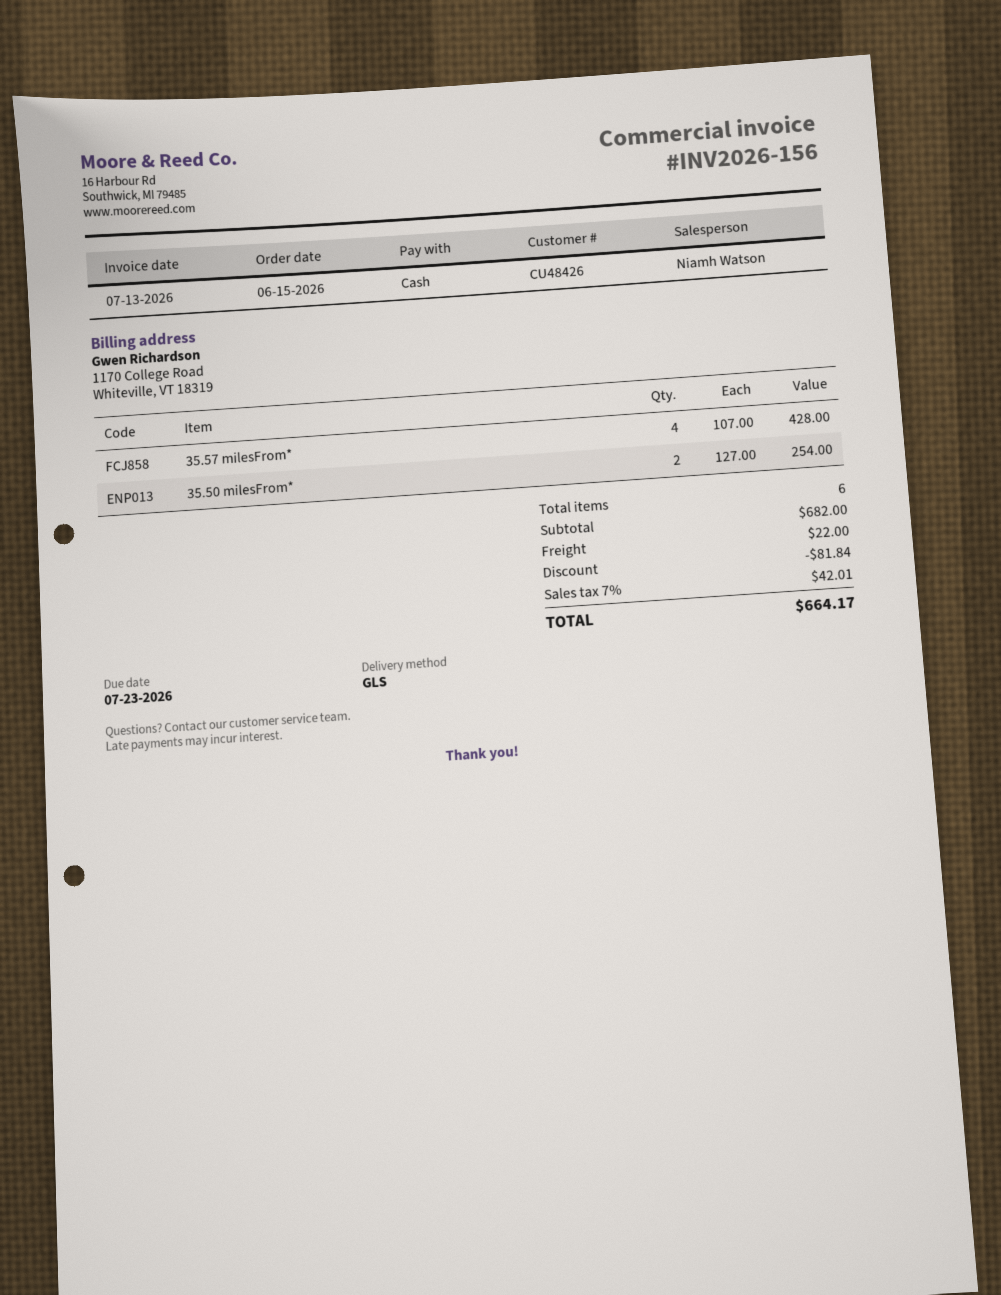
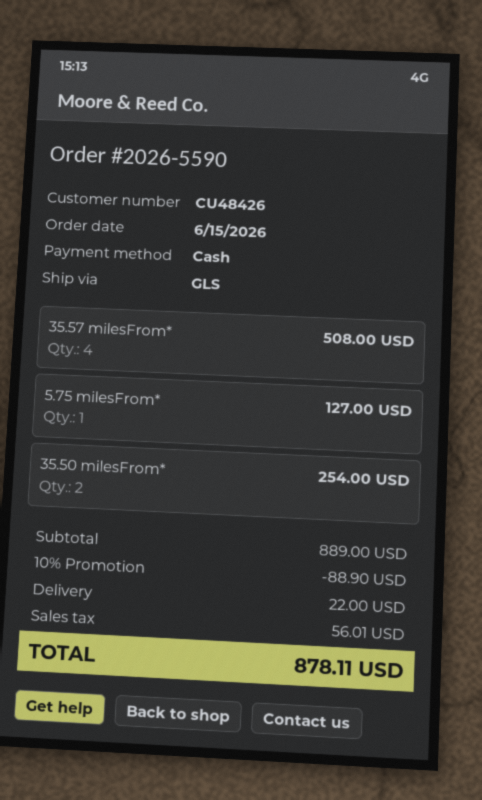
35.57 milesFrom*: 4 for 428.00 -> 4 for 508.00
5.75 milesFrom*: none -> 1 for 127.00
subtotal: 682.00 -> 889.00
discount: 81.84 -> 88.90
tax: 42.01 -> 56.01
total: 664.17 -> 878.11

